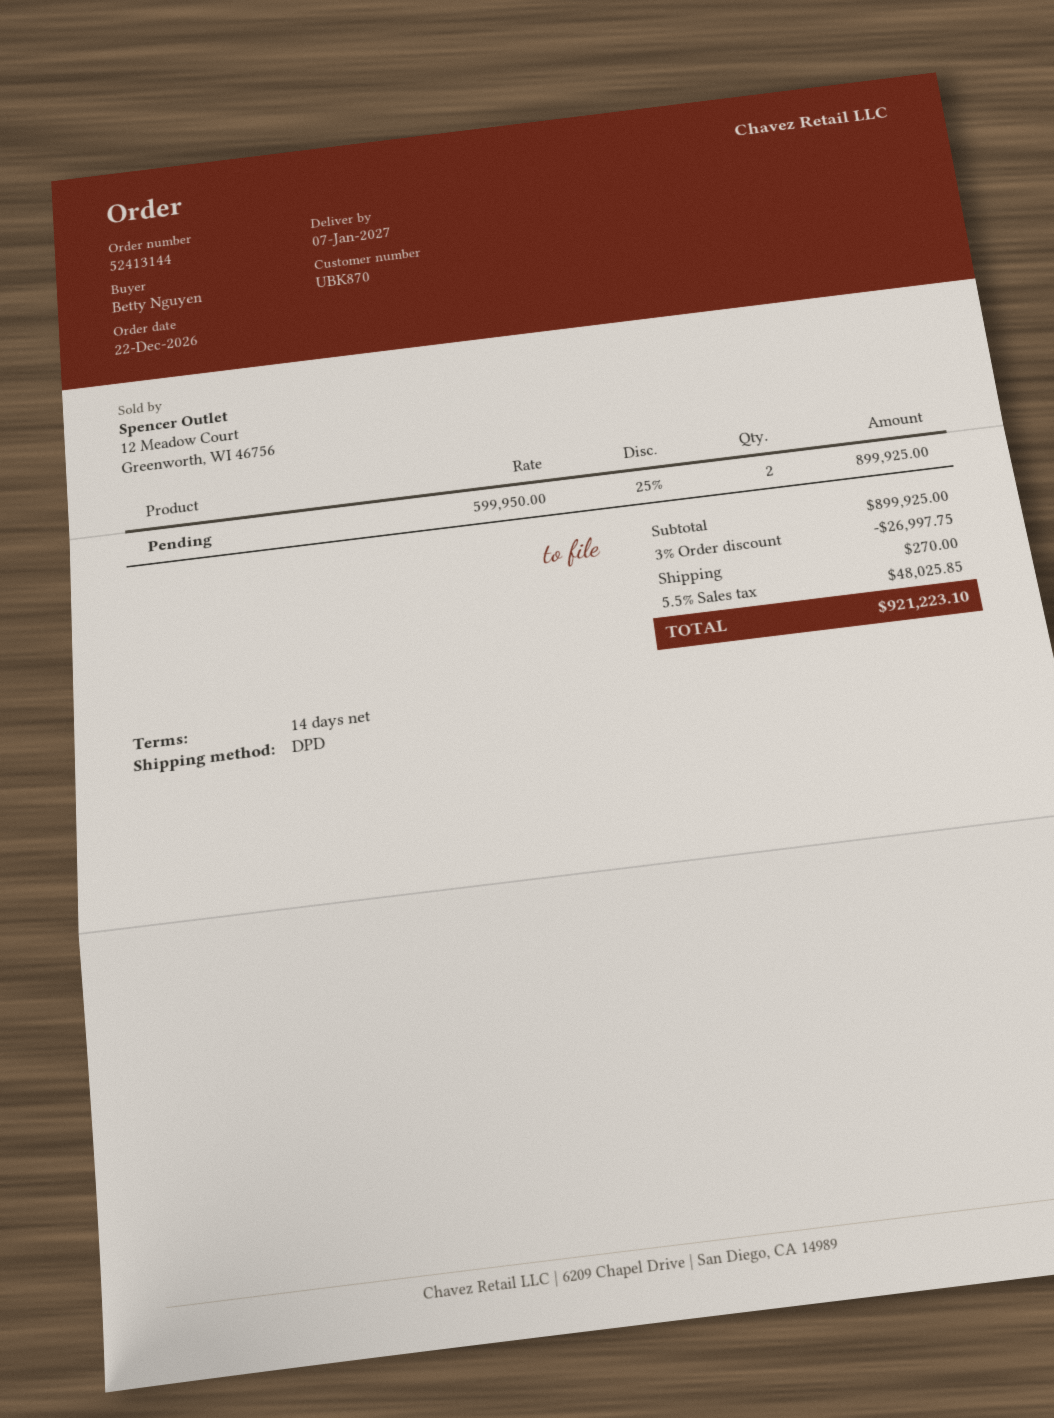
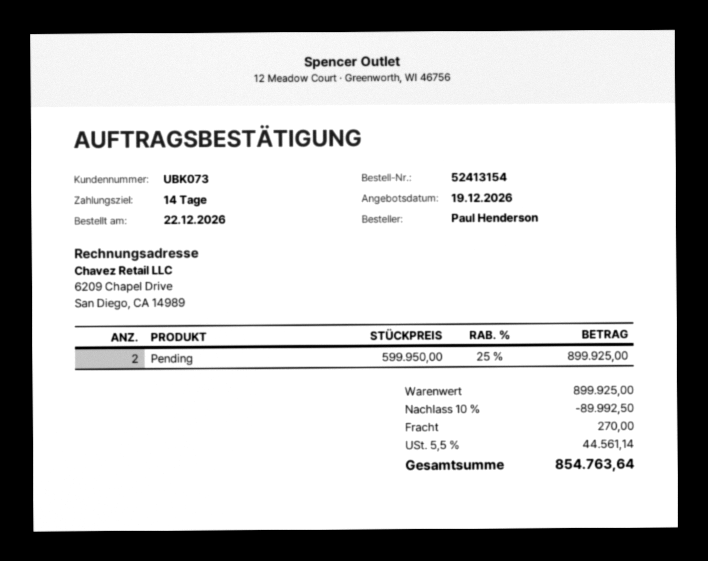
order number: 52413144 -> 52413154
customer number: UBK870 -> UBK073
ordered by: Betty Nguyen -> Paul Henderson
discount: 3% = 26997.75 -> 10% = 89992.50
tax: 5.5% = 48025.85 -> 5.5% = 44561.14
total: 921223.10 -> 854763.64

